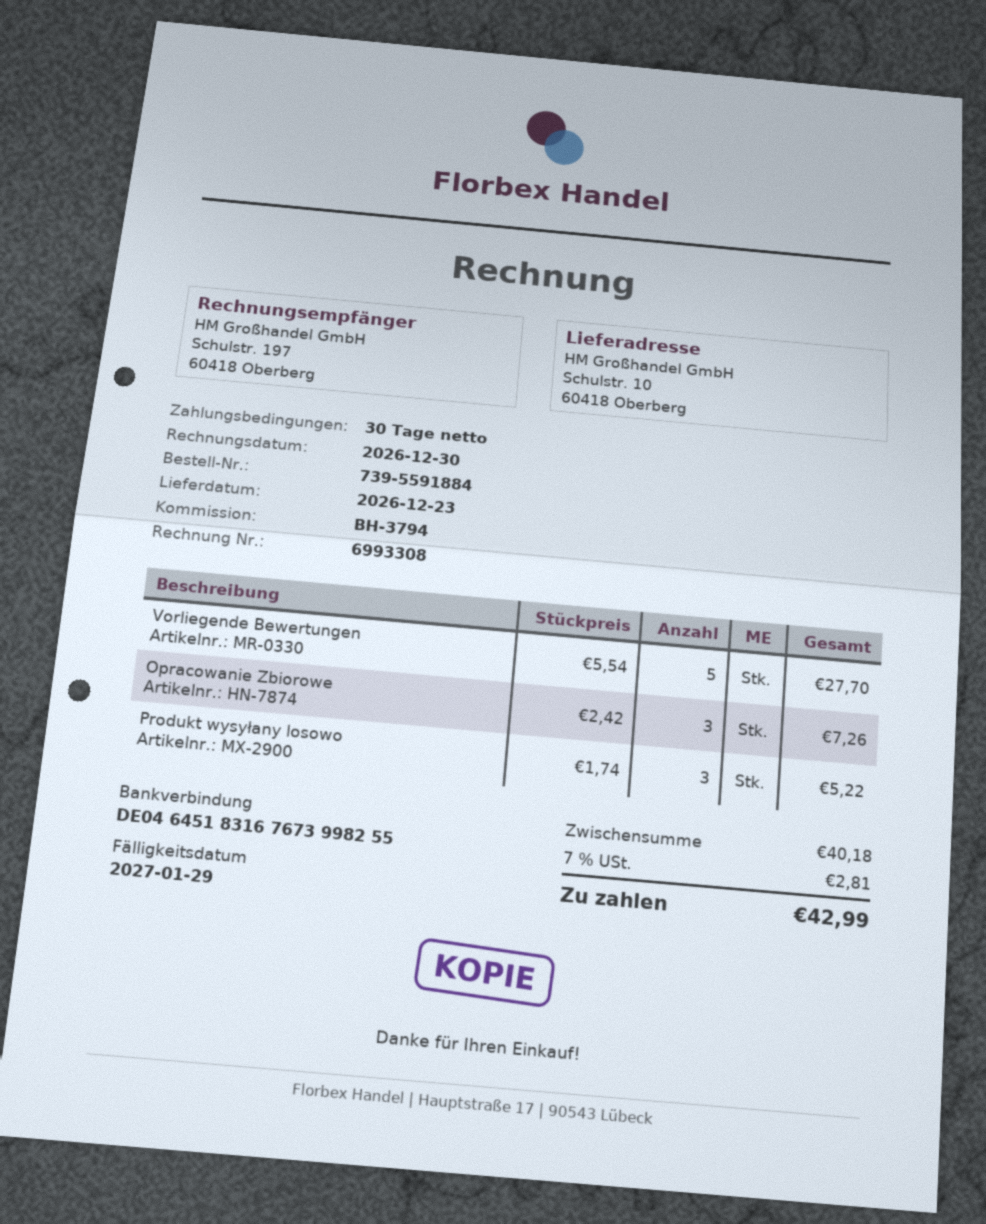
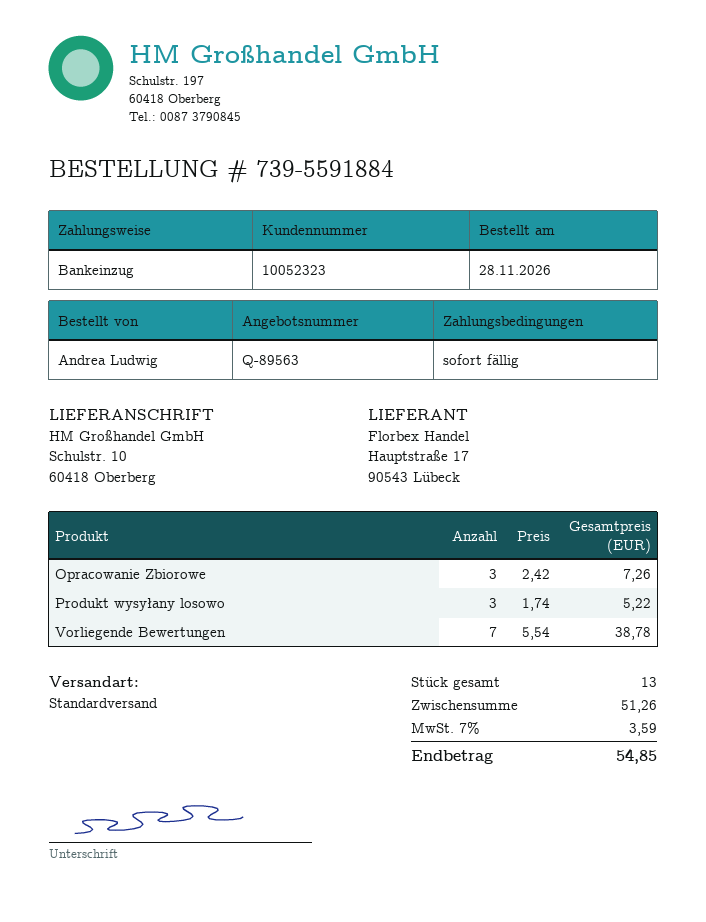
payment terms: 30 days -> on receipt
Vorliegende Bewertungen: 5 x 5.54 = 27.70 -> 7 x 5.54 = 38.78
subtotal: 40.18 -> 51.26
tax: 7% = 2.81 -> 7% = 3.59
total: 42.99 -> 54.85

